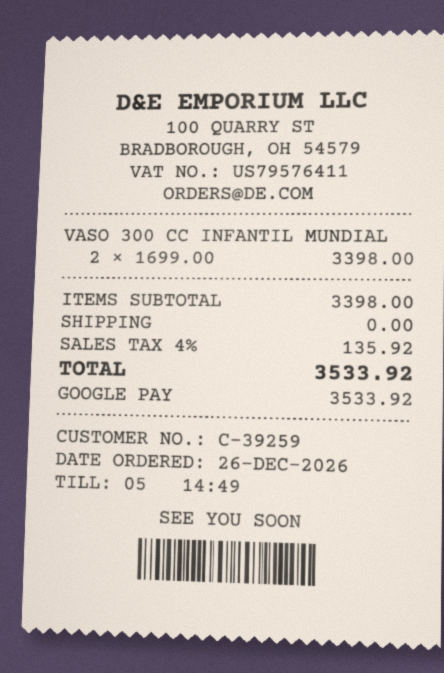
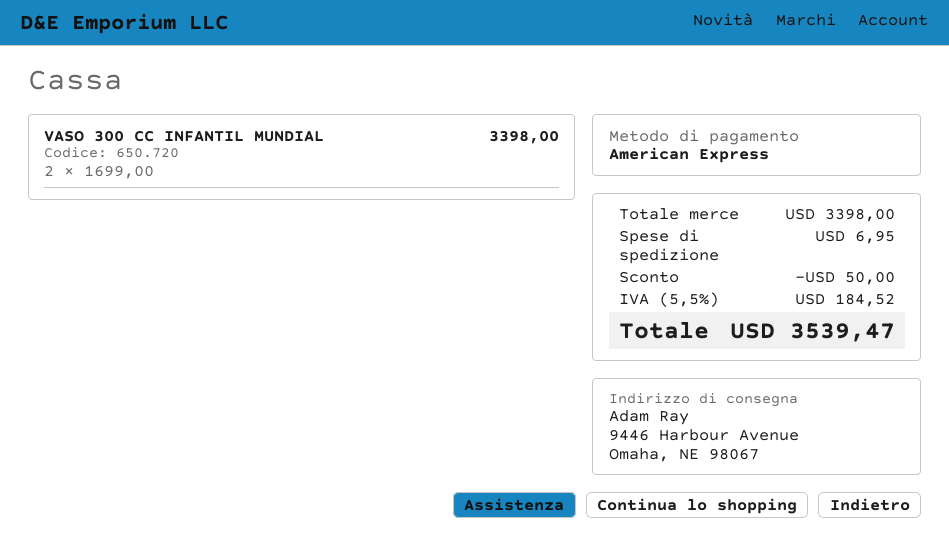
payment method: Google Pay -> American Express
discount: none -> 50.00
shipping: 0.00 -> 6.95
tax: 4% = 135.92 -> 5.5% = 184.52
total: 3533.92 -> 3539.47

